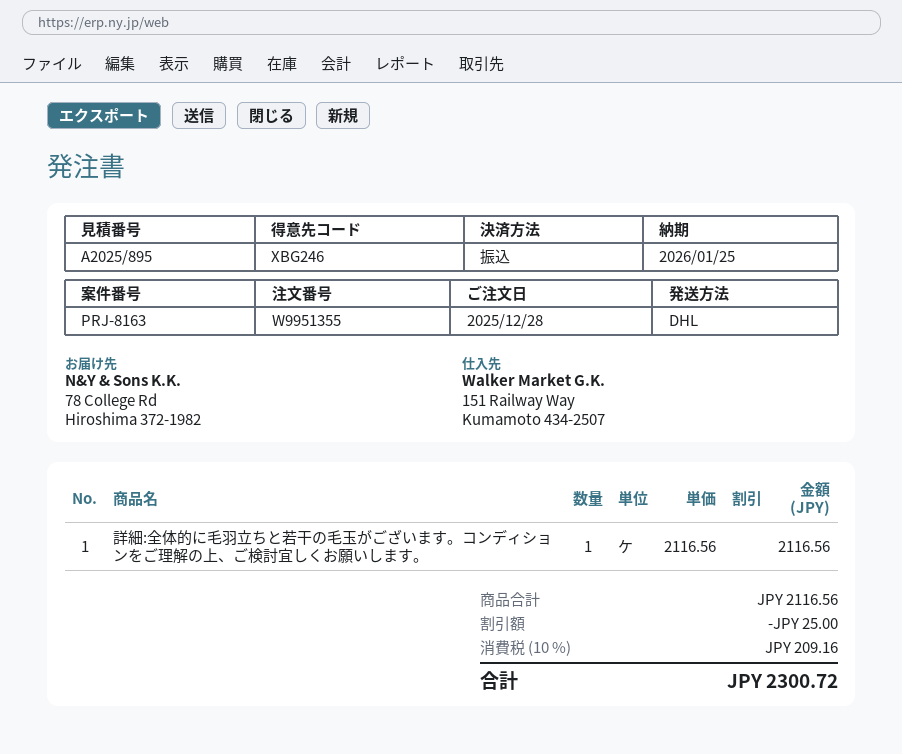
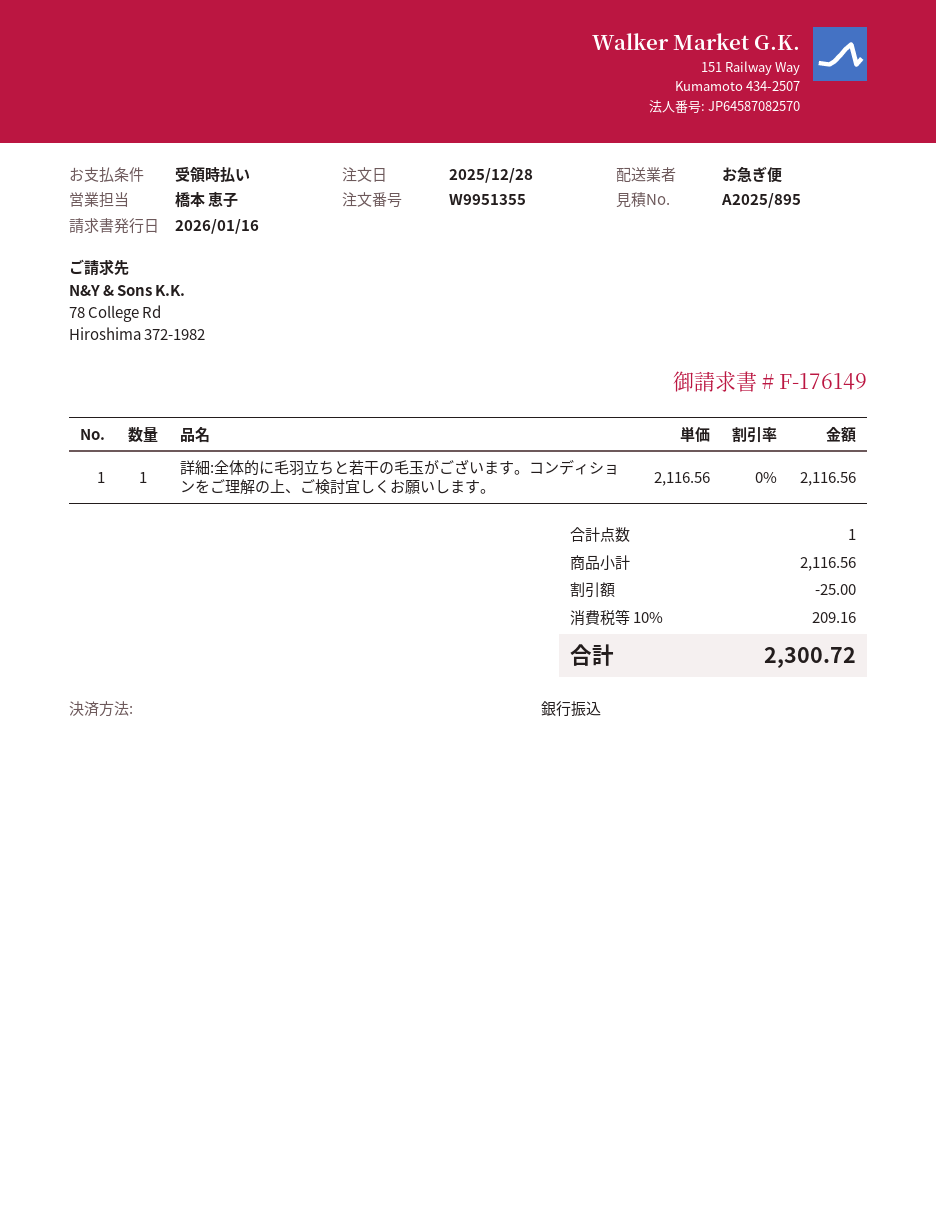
shipping method: DHL -> express

